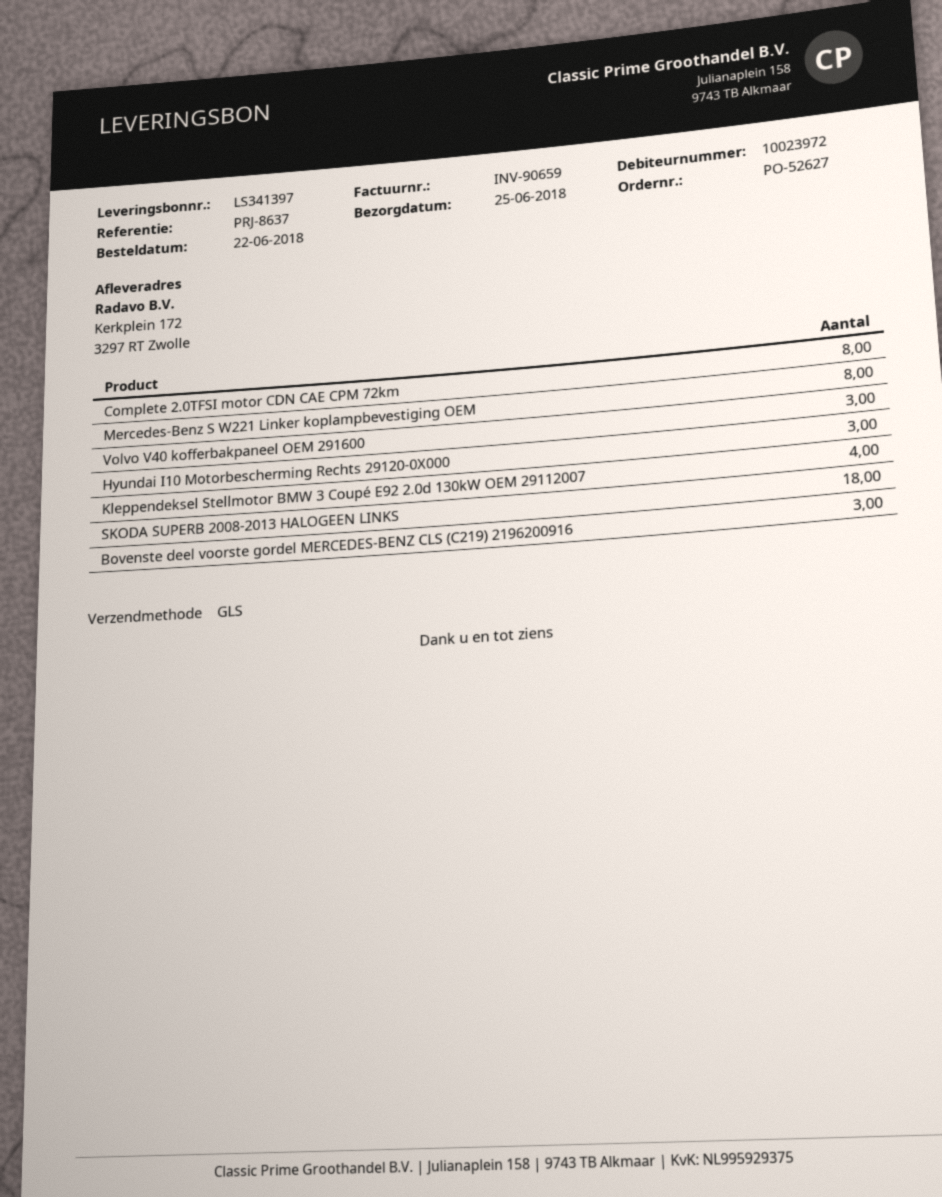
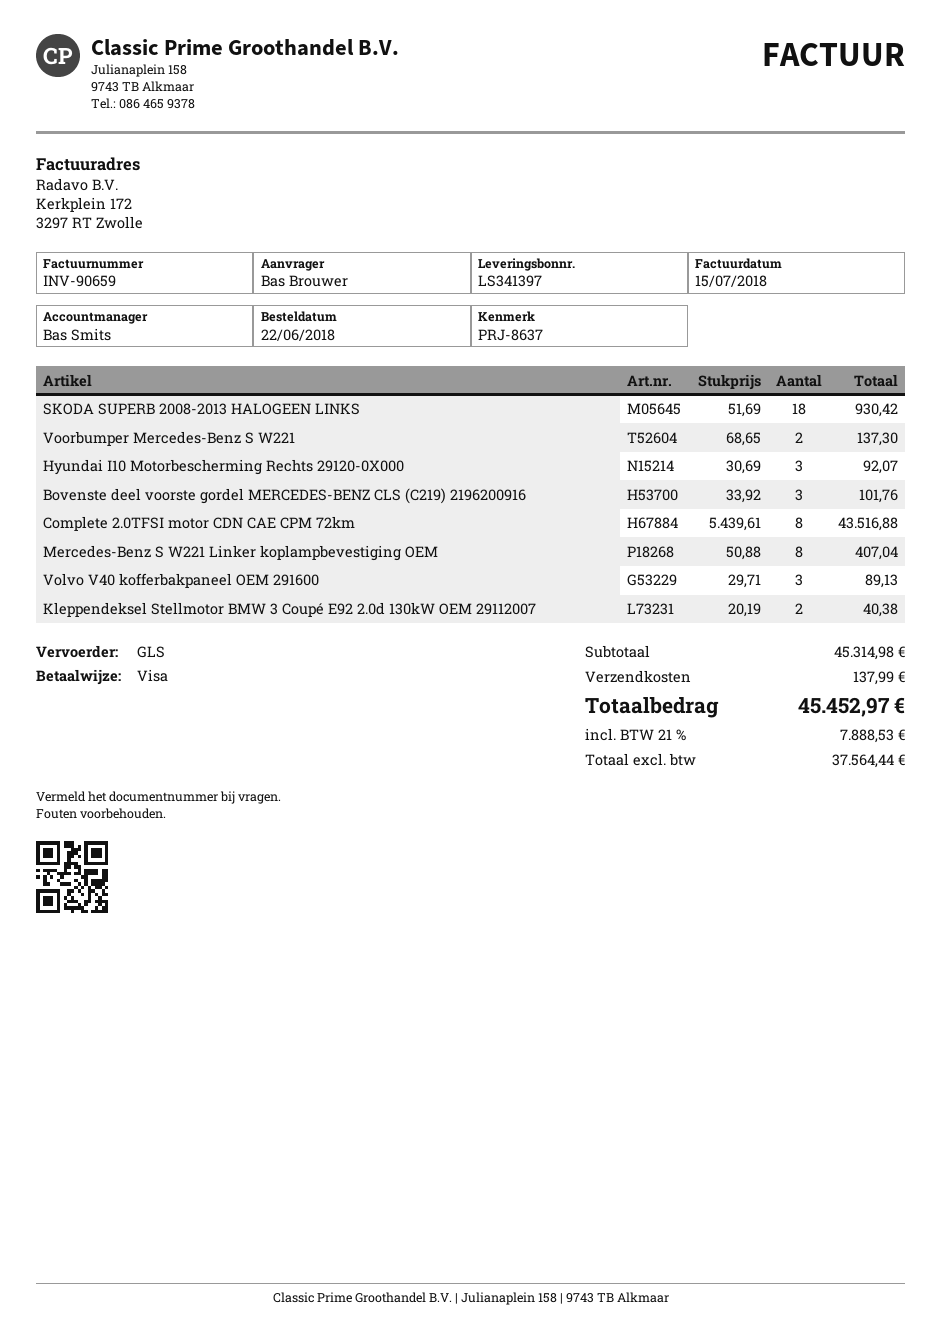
Kleppendeksel Stellmotor BMW 3 Coupé E92 2.0d 130kW OEM 29112007: 4 -> 2
Voorbumper Mercedes-Benz S W221: none -> 2

